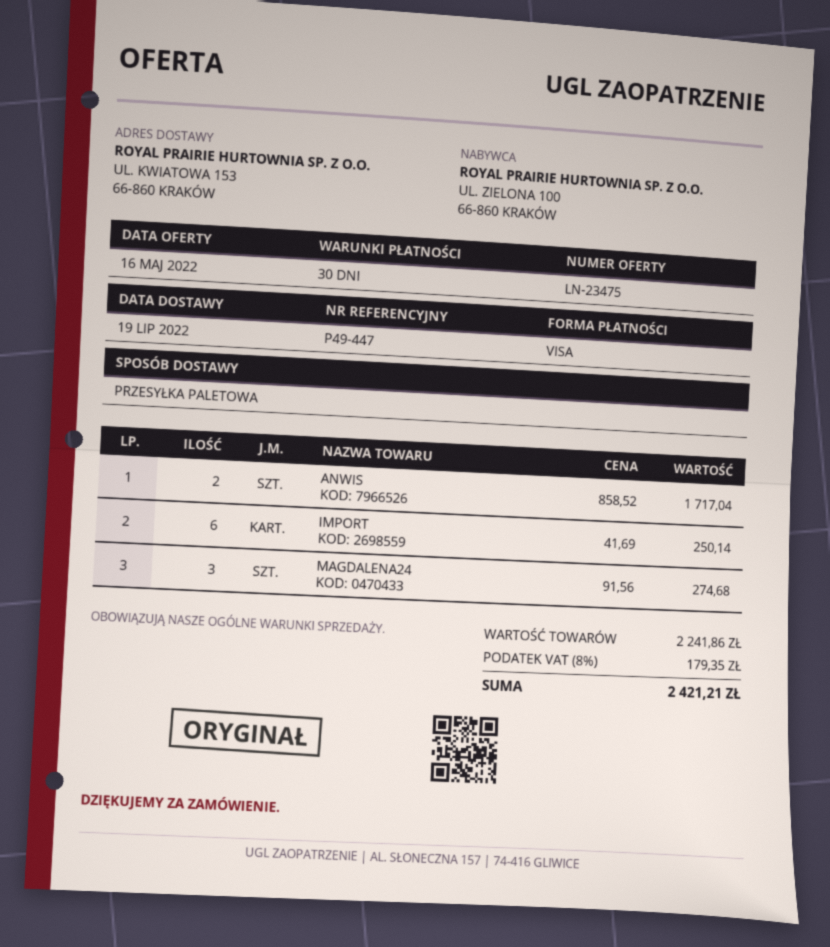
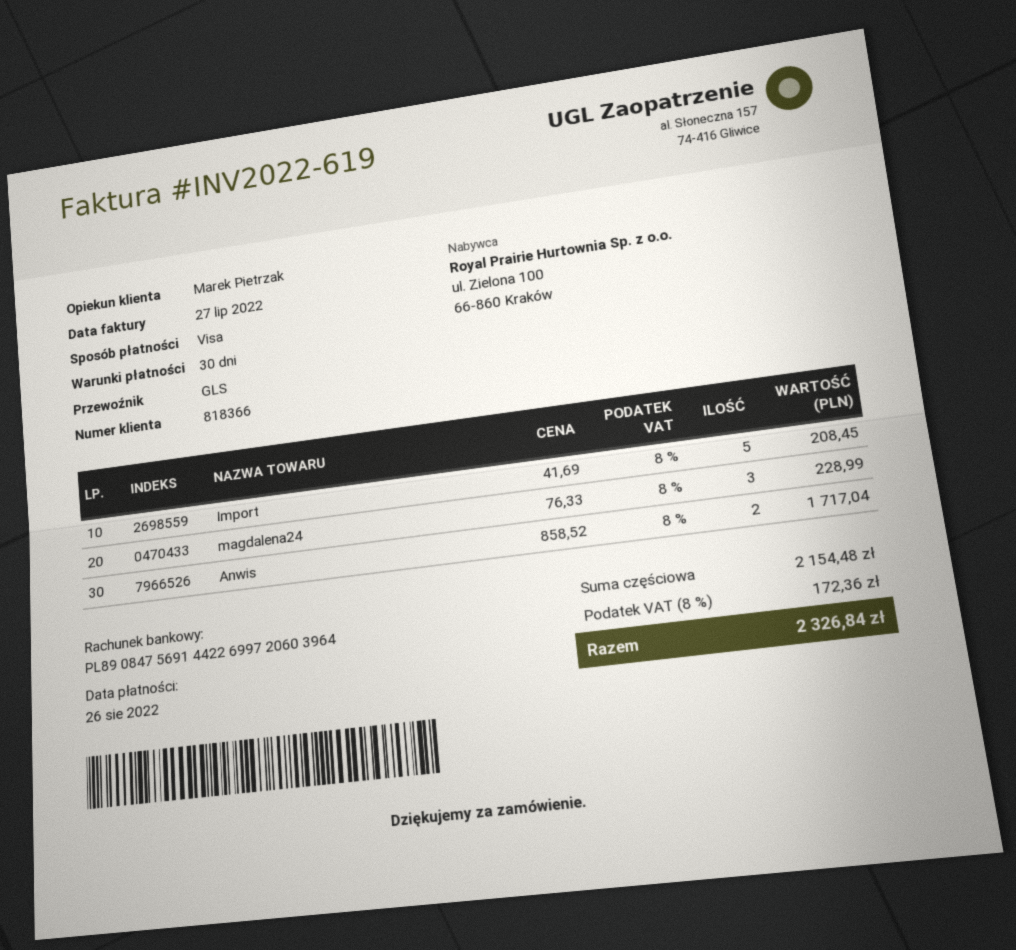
shipping method: pallet freight -> GLS
IMPORT: 6 x 41.69 = 250.14 -> 5 x 41.69 = 208.45
MAGDALENA24: 3 x 91.56 = 274.68 -> 3 x 76.33 = 228.99
subtotal: 2241.86 -> 2154.48
tax: 8% = 179.35 -> 8% = 172.36
total: 2421.21 -> 2326.84

